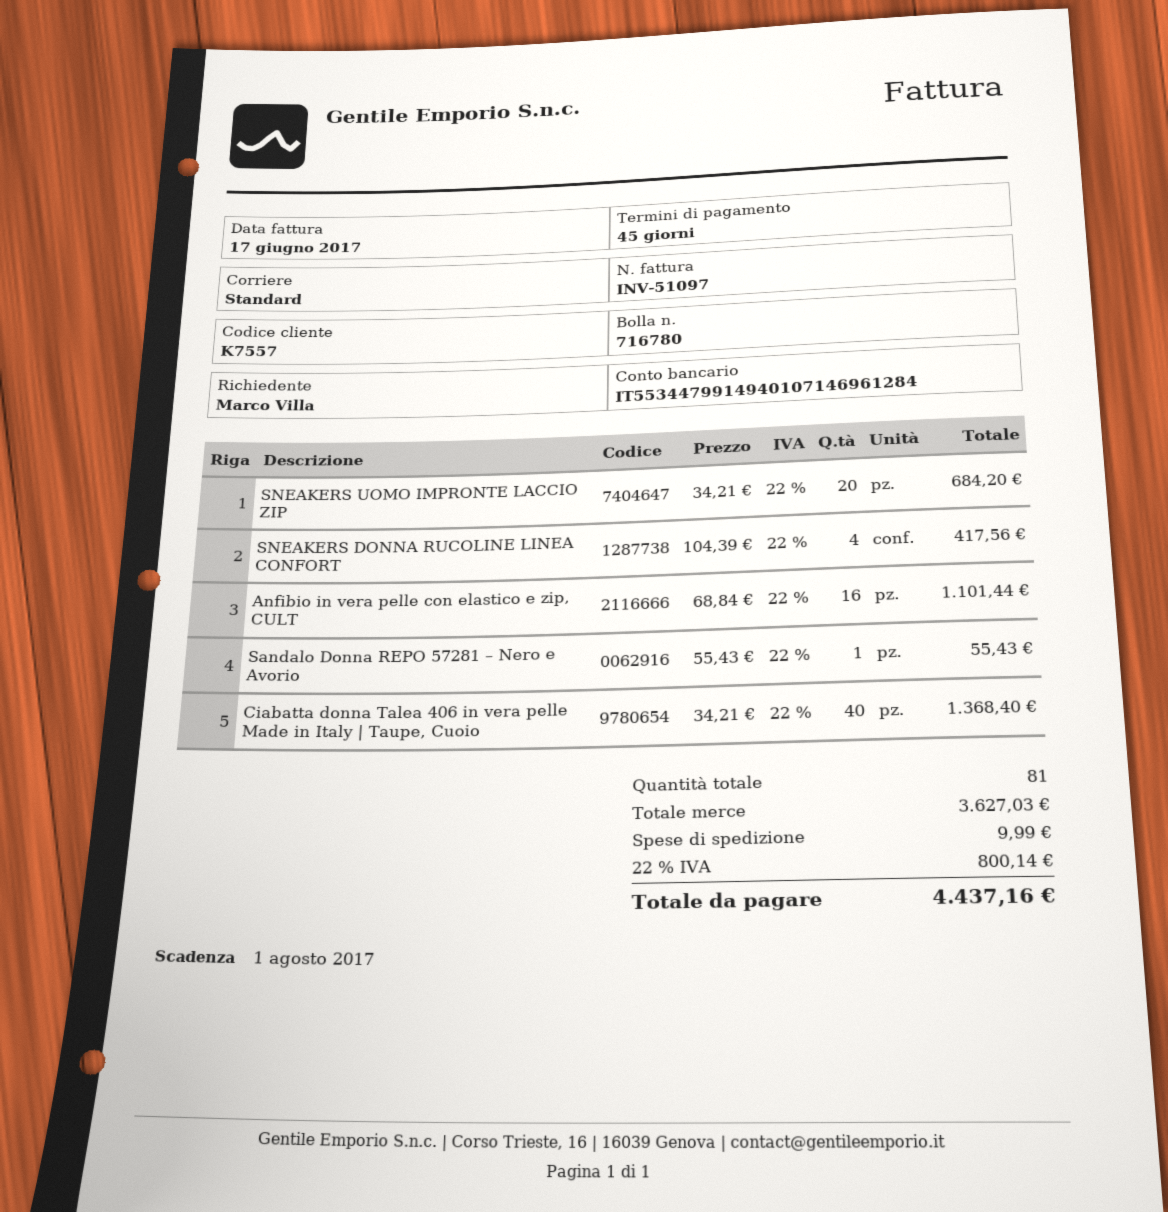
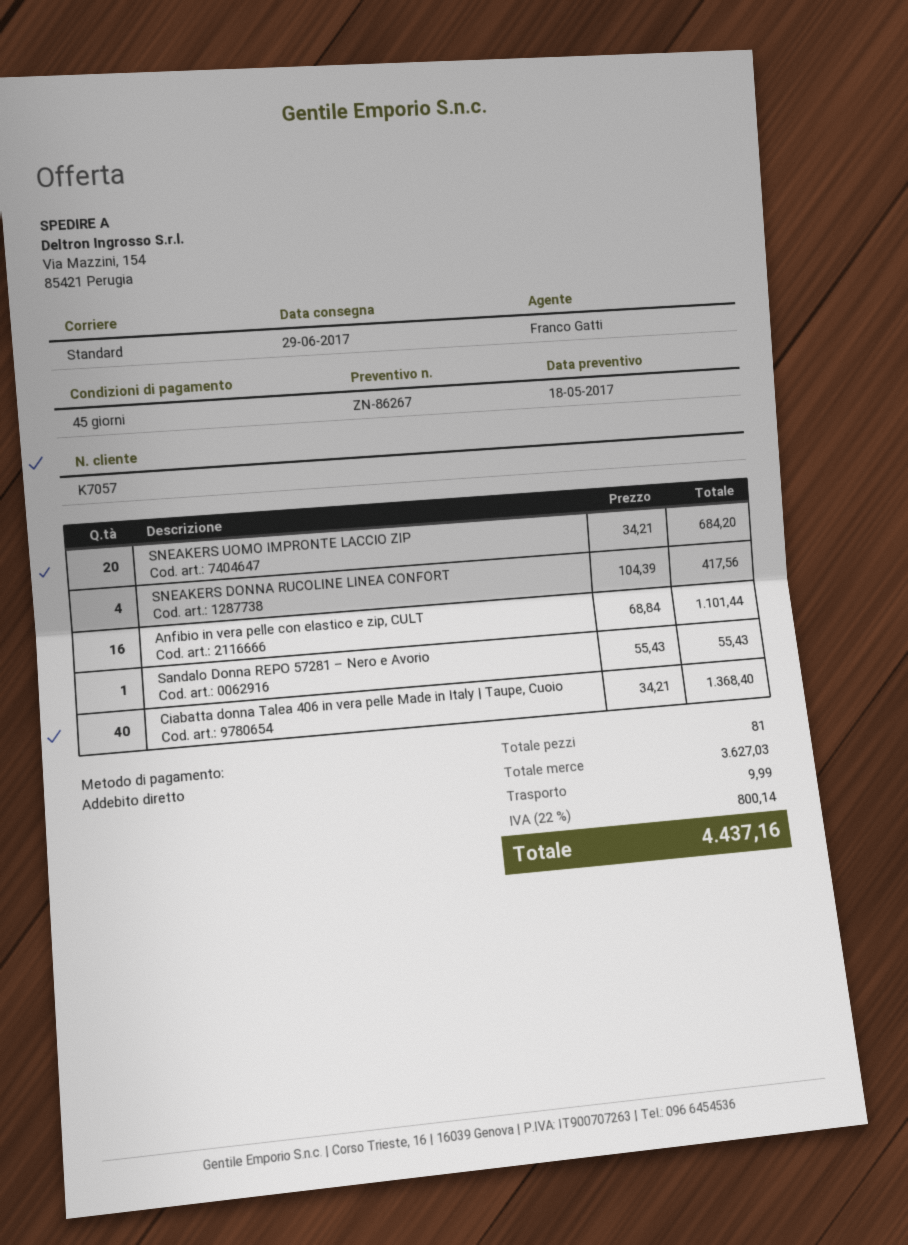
customer number: K7557 -> K7057

